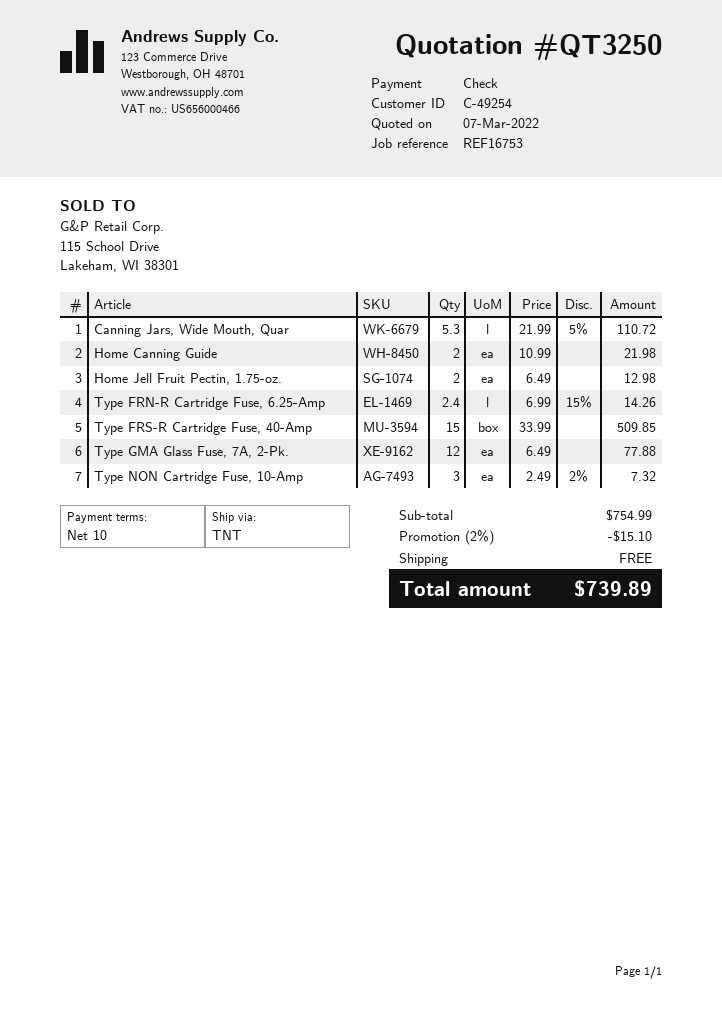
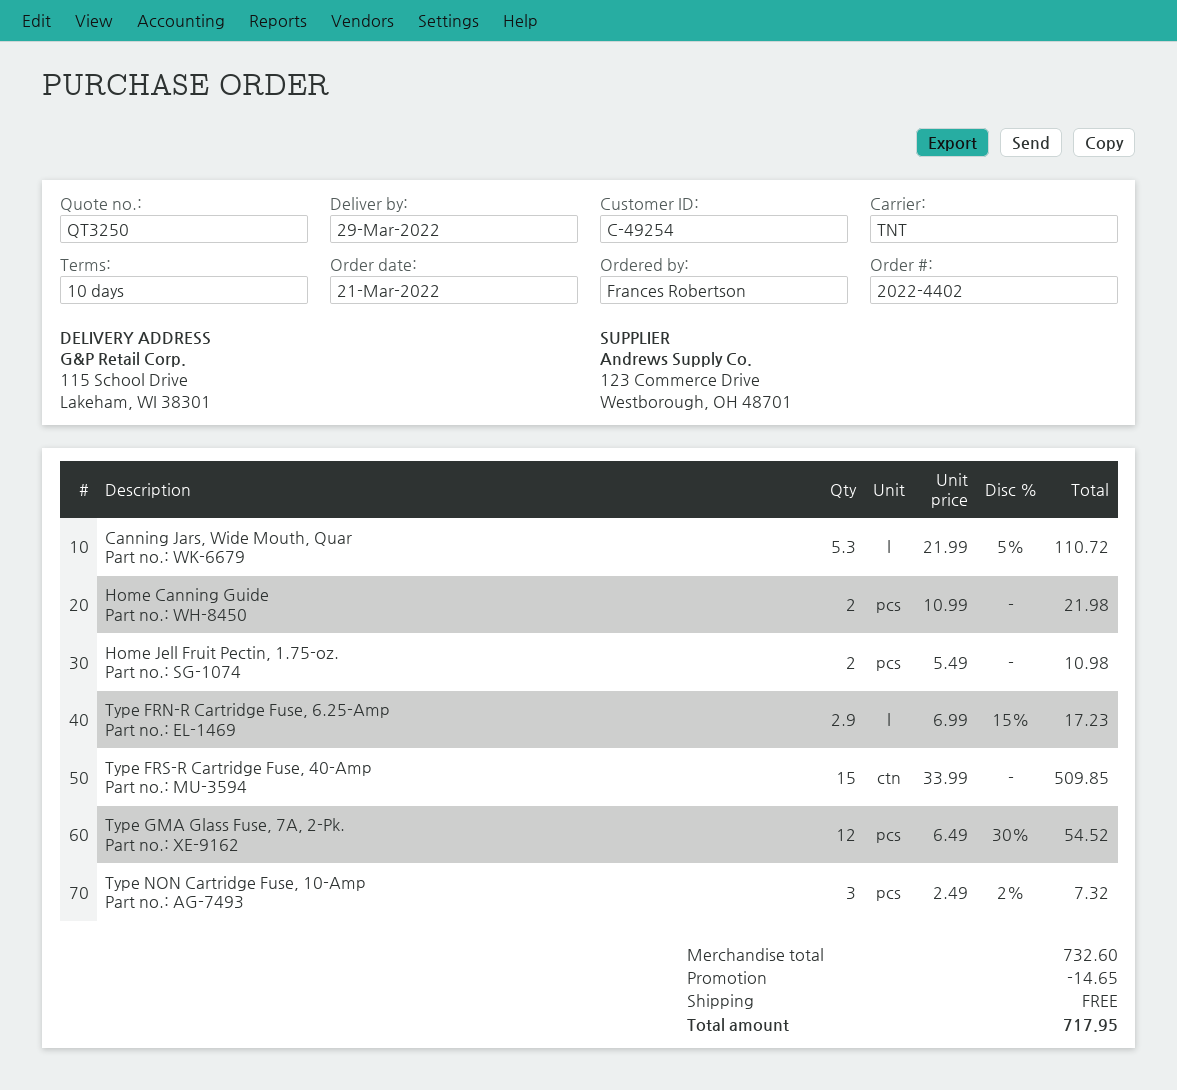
Home Jell Fruit Pectin, 1.75-oz.: 2 x 6.49 = 12.98 -> 2 x 5.49 = 10.98
Type FRN-R Cartridge Fuse, 6.25-Amp: 2.4 x 6.99 - 15% = 14.26 -> 2.9 x 6.99 - 15% = 17.23
Type GMA Glass Fuse, 7A, 2-Pk.: 12 x 6.49 = 77.88 -> 12 x 6.49 - 30% = 54.52
subtotal: 754.99 -> 732.60
discount: 15.10 -> 14.65
total: 739.89 -> 717.95

